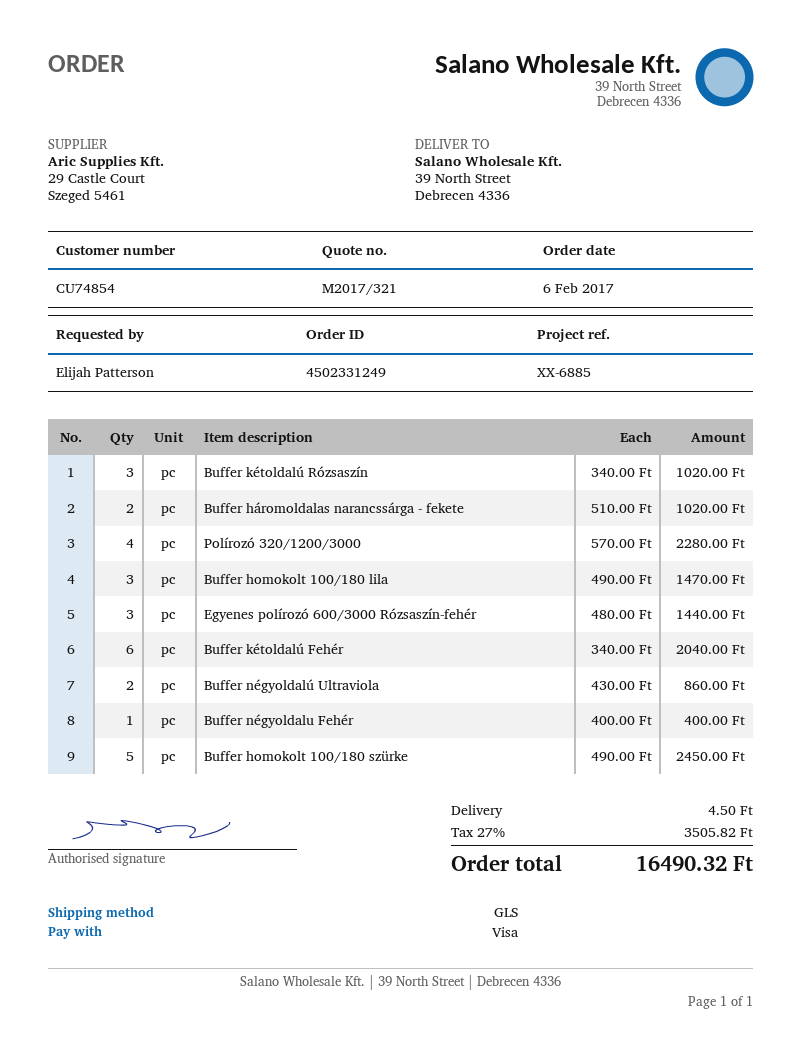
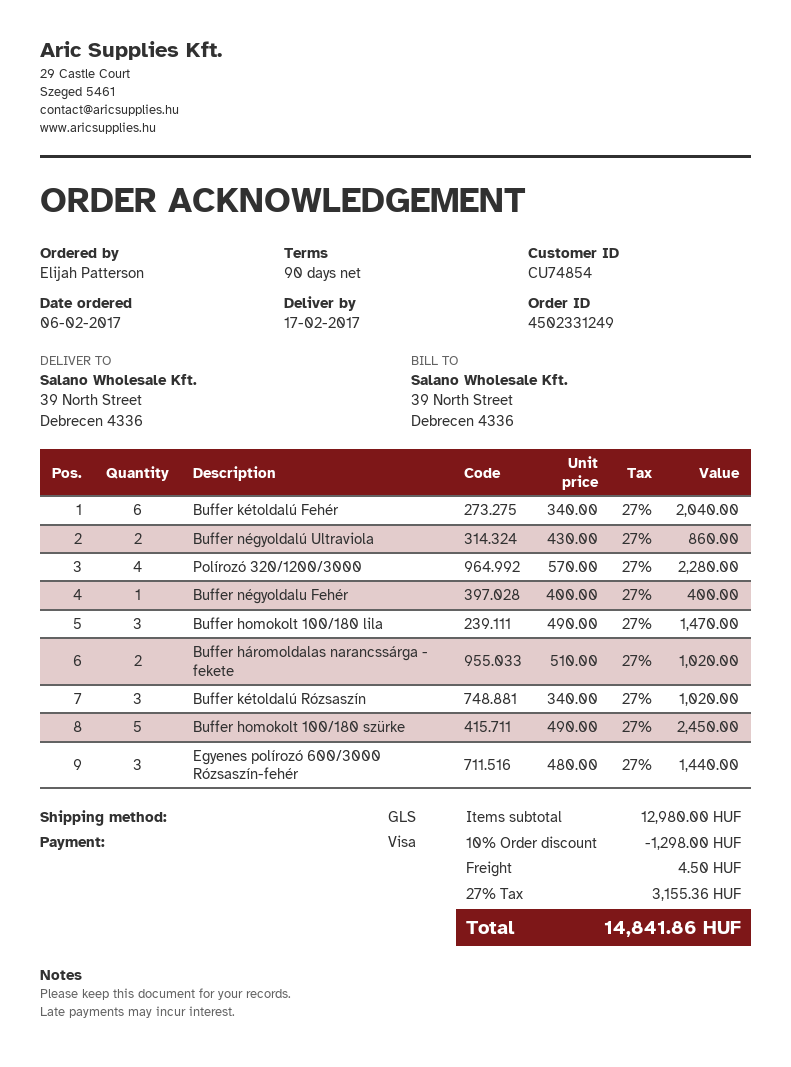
discount: none -> 10% = 1298.00
tax: 27% = 3505.82 -> 27% = 3155.36
total: 16490.32 -> 14841.86

